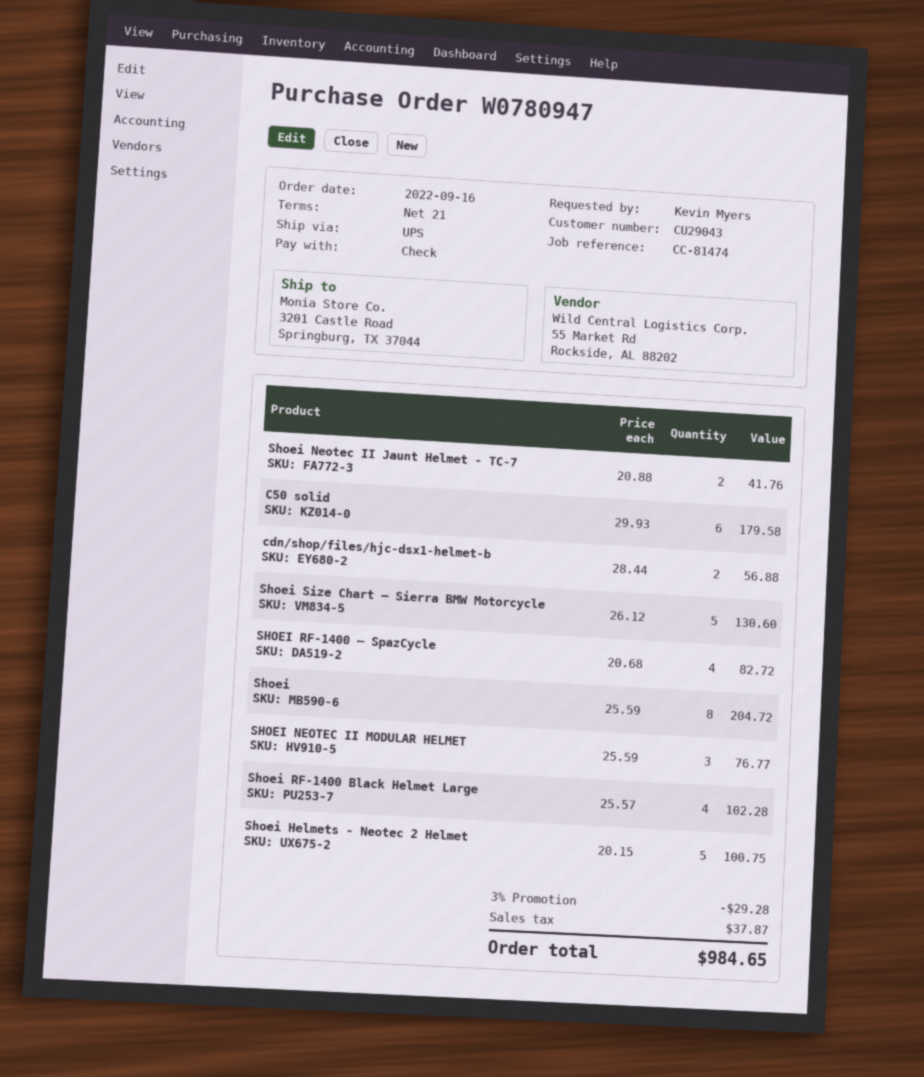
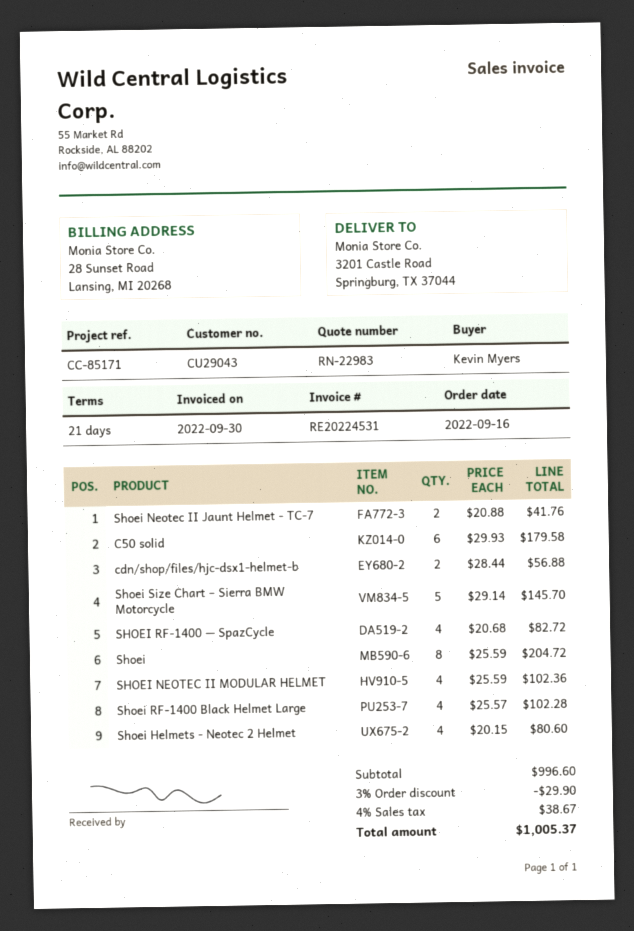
reference: CC-81474 -> CC-85171
Shoei Size Chart – Sierra BMW Motorcycle: 5 x 26.12 = 130.60 -> 5 x 29.14 = 145.70
SHOEI NEOTEC II MODULAR HELMET: 3 x 25.59 = 76.77 -> 4 x 25.59 = 102.36
Shoei Helmets - Neotec 2 Helmet: 5 x 20.15 = 100.75 -> 4 x 20.15 = 80.60
discount: 3% = 29.28 -> 3% = 29.90
tax: 37.87 -> 38.67
total: 984.65 -> 1005.37

